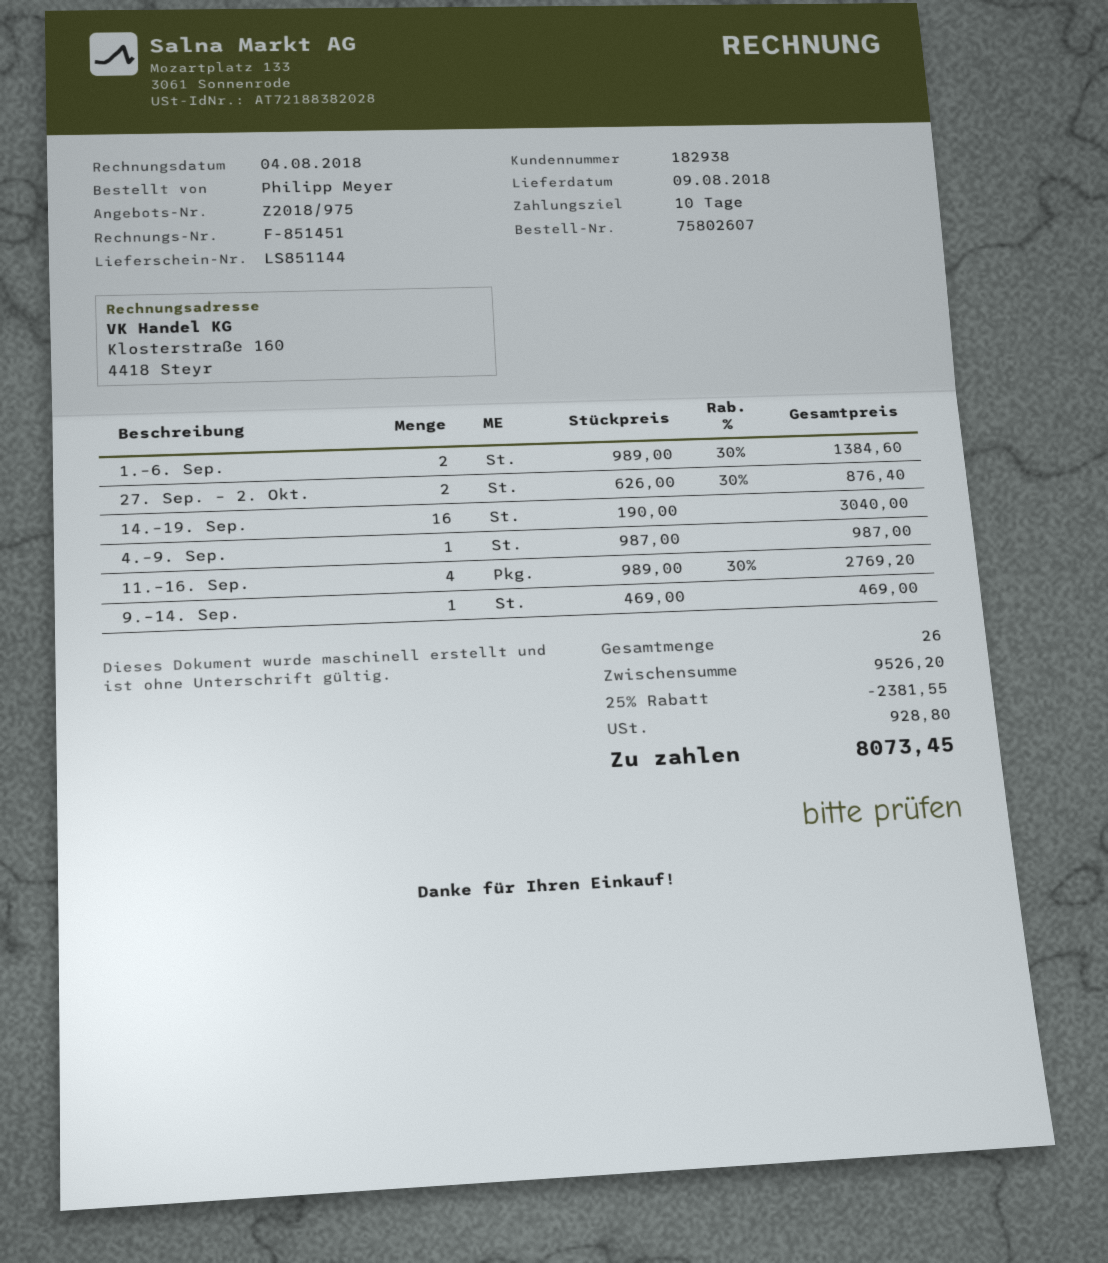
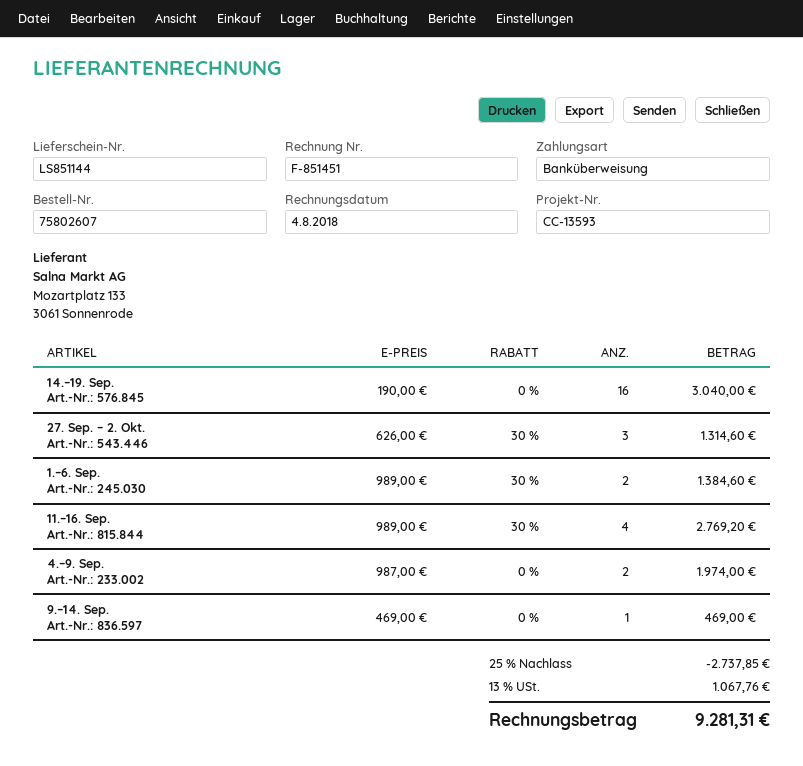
27. Sep. – 2. Okt.: 2 x 626.00 - 30% = 876.40 -> 3 x 626.00 - 30% = 1314.60
4.–9. Sep.: 1 x 987.00 = 987.00 -> 2 x 987.00 = 1974.00
discount: 25% = 2381.55 -> 25% = 2737.85
tax: 928.80 -> 1067.76
total: 8073.45 -> 9281.31

